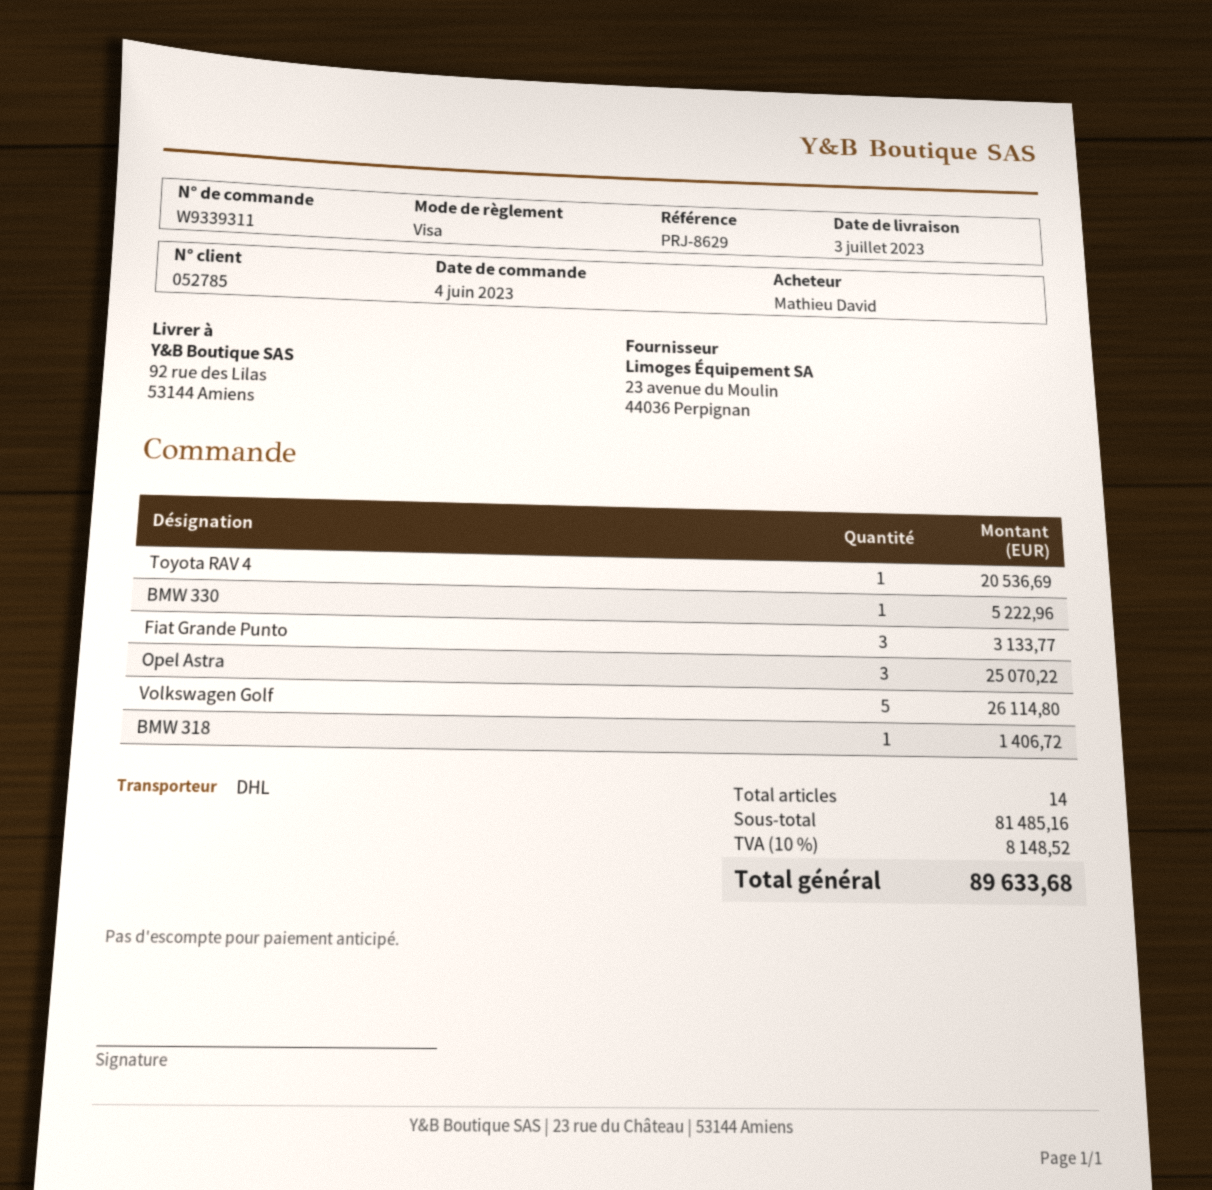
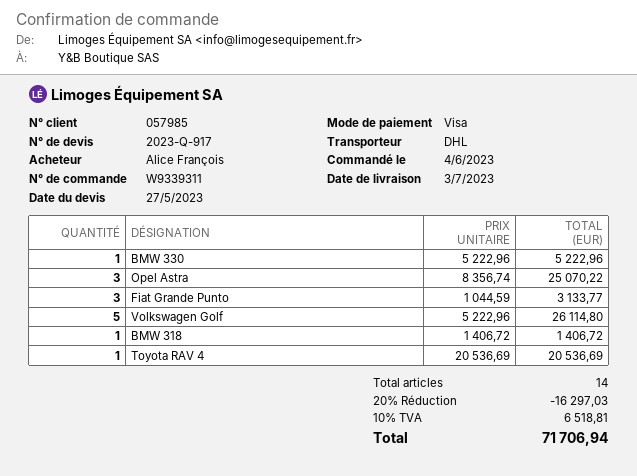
customer number: 052785 -> 057985
ordered by: Mathieu David -> Alice François
discount: none -> 20% = 16297.03
tax: 10% = 8148.52 -> 10% = 6518.81
total: 89633.68 -> 71706.94

